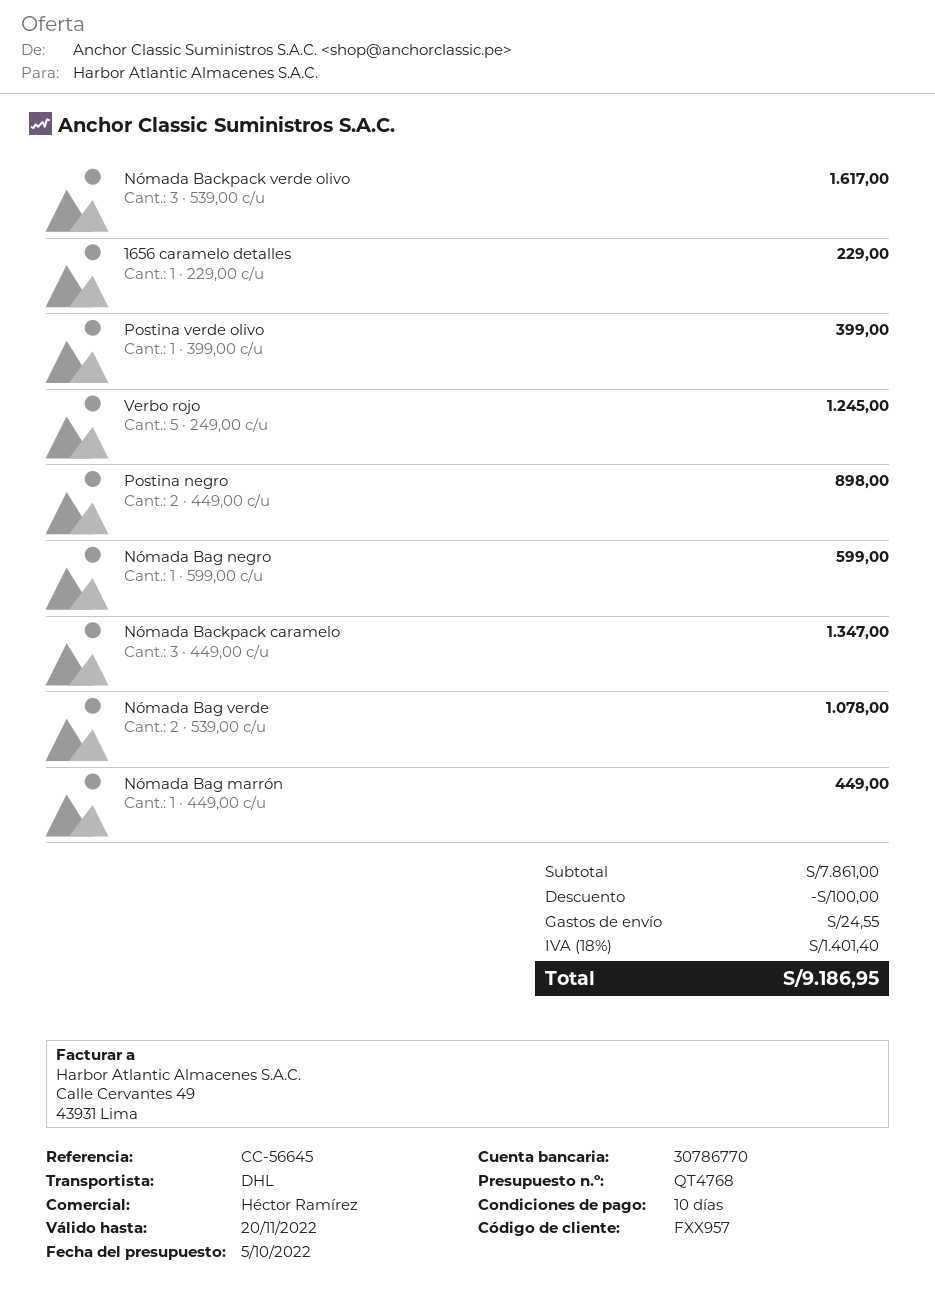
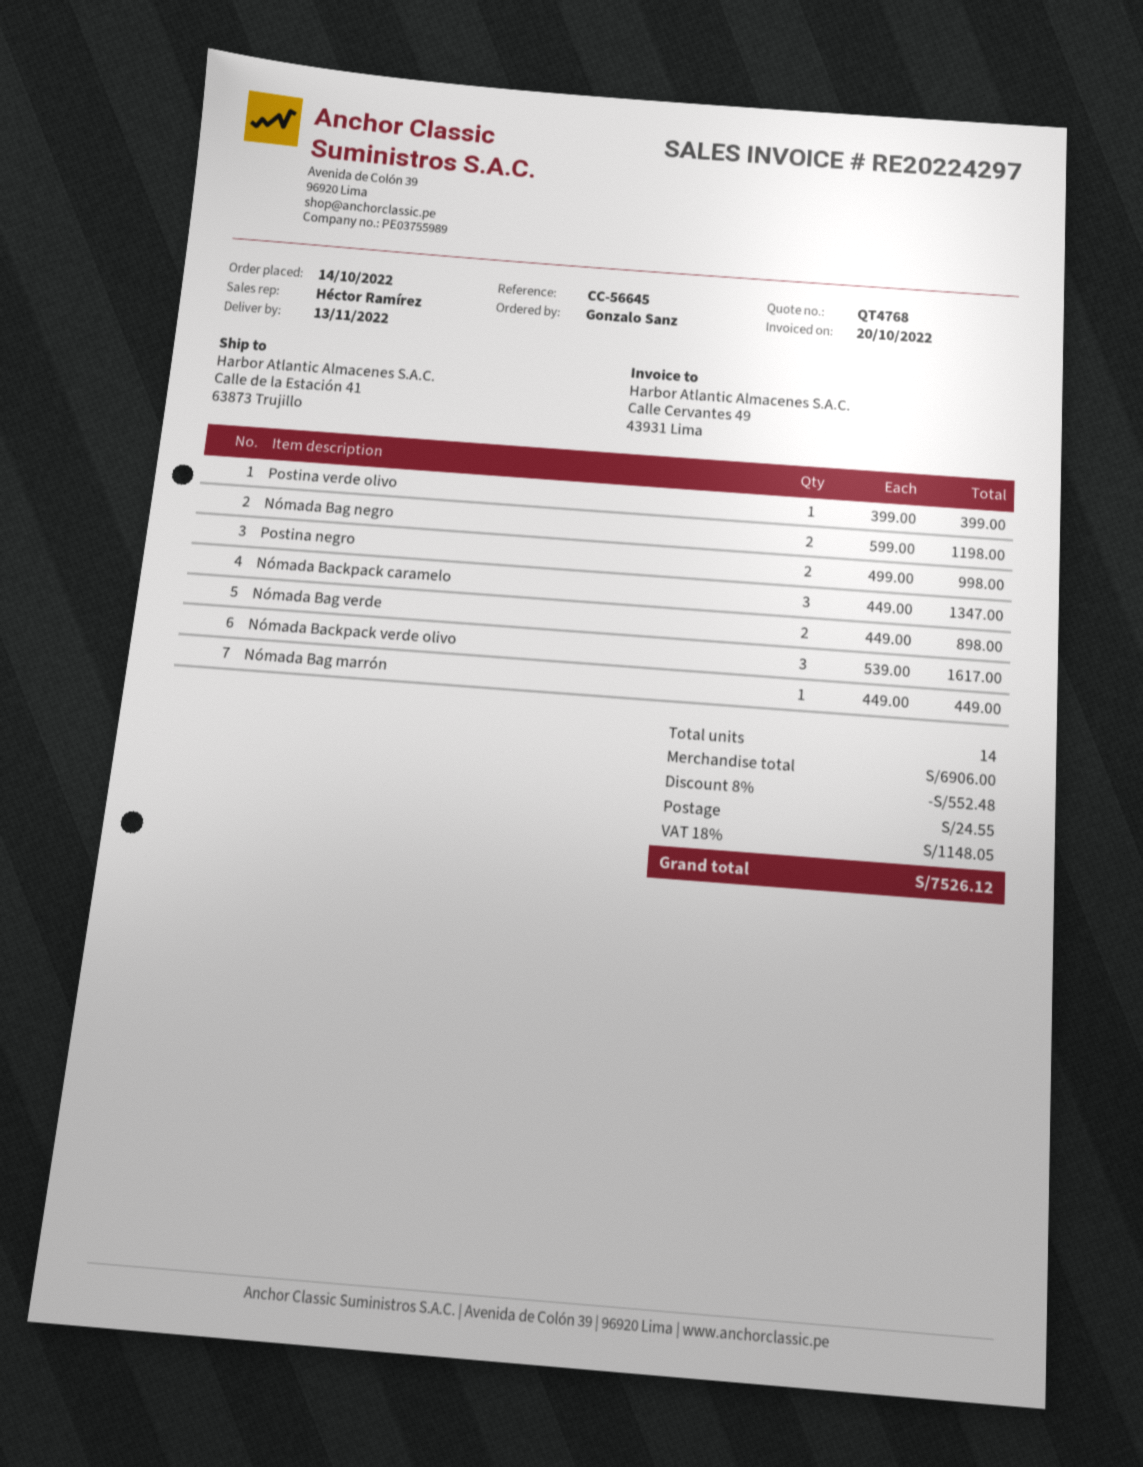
1656 caramelo detalles: 1 x 229.00 = 229.00 -> none
Verbo rojo: 5 x 249.00 = 1245.00 -> none
Postina negro: 2 x 449.00 = 898.00 -> 2 x 499.00 = 998.00
Nómada Bag negro: 1 x 599.00 = 599.00 -> 2 x 599.00 = 1198.00
Nómada Bag verde: 2 x 539.00 = 1078.00 -> 2 x 449.00 = 898.00
subtotal: 7861.00 -> 6906.00
discount: 100.00 -> 552.48
tax: 18% = 1401.40 -> 18% = 1148.05
total: 9186.95 -> 7526.12

